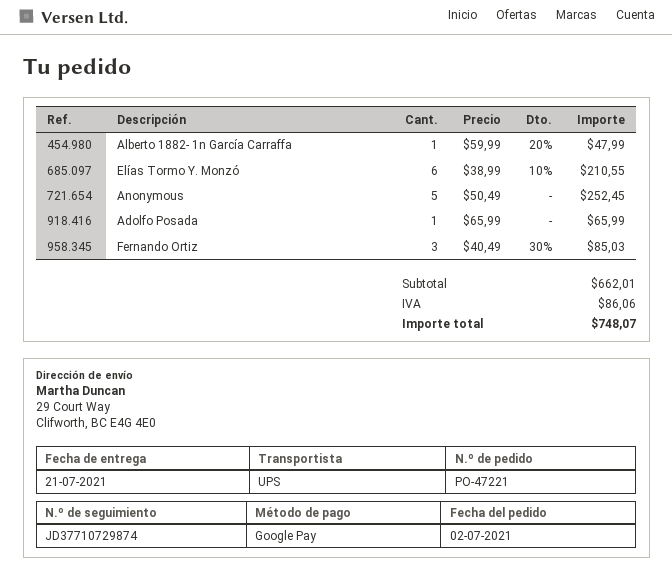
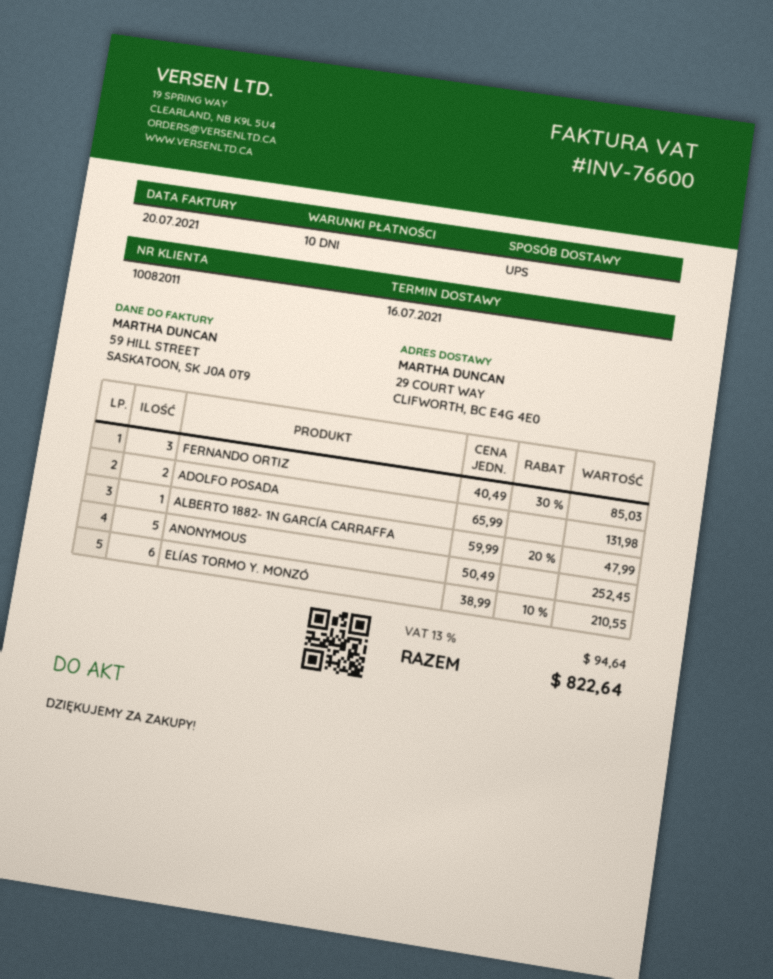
delivery date: 2021-07-21 -> 2021-07-16
Adolfo Posada: 1 x 65.99 = 65.99 -> 2 x 65.99 = 131.98
tax: 86.06 -> 94.64
total: 748.07 -> 822.64

